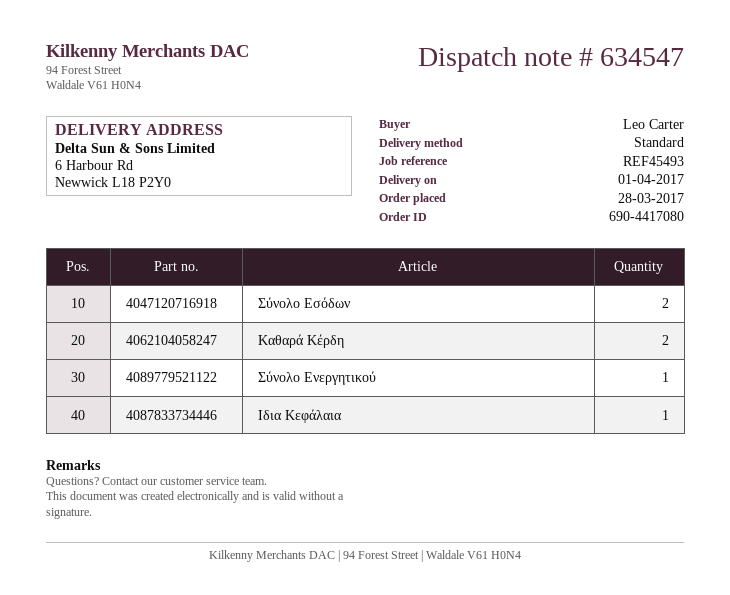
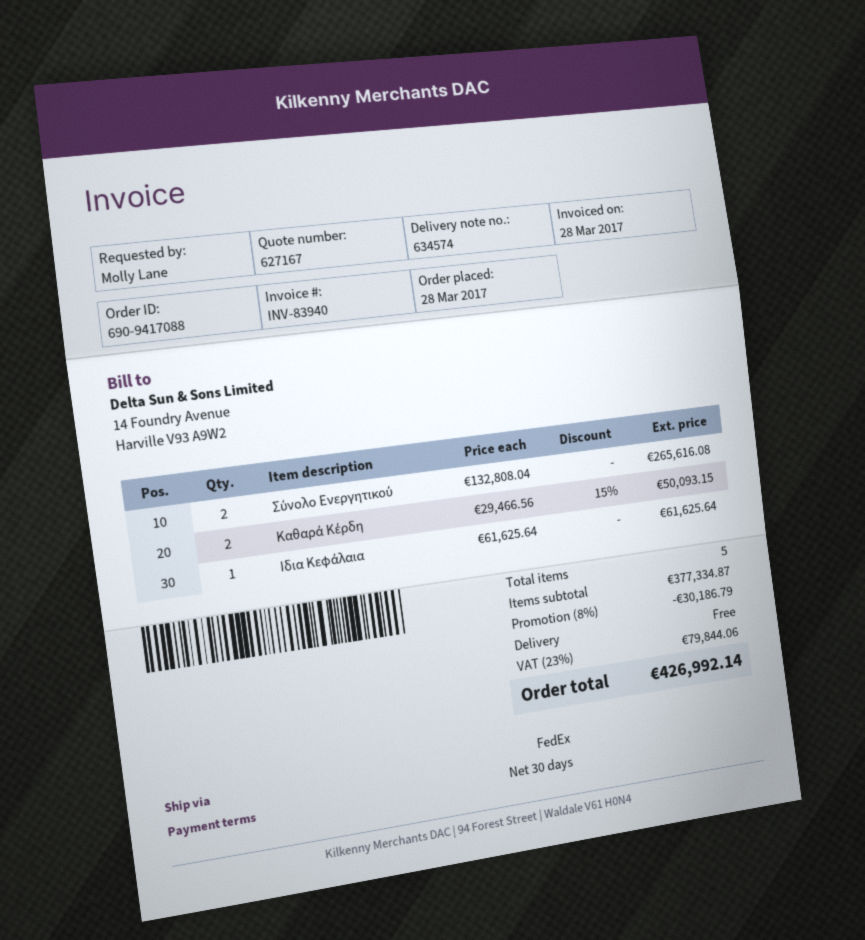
order number: 690-4417080 -> 690-9417088
delivery note number: 634547 -> 634574
ordered by: Leo Carter -> Molly Lane
shipping method: standard -> FedEx
Σύνολο Εσόδων: 2 -> none
Σύνολο Ενεργητικού: 1 -> 2

